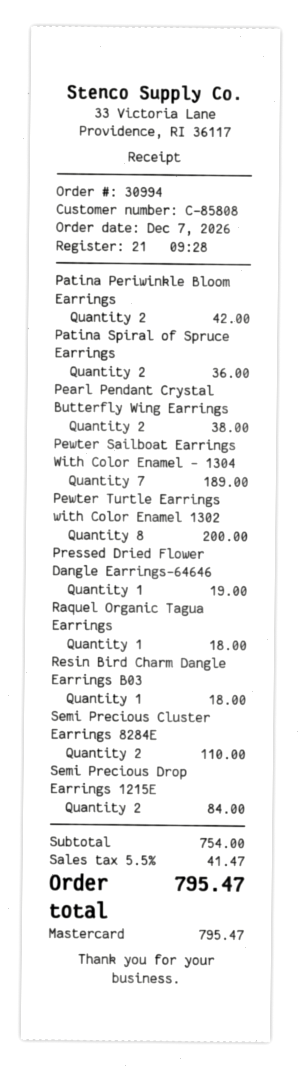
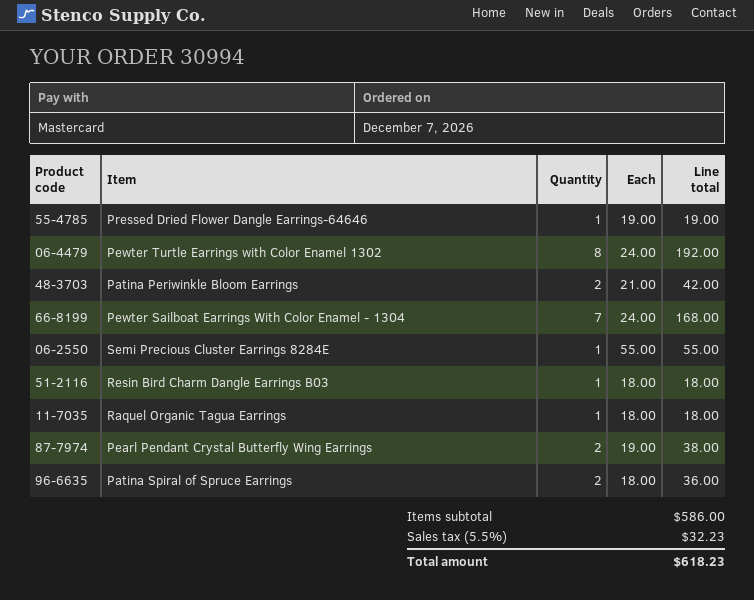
Pewter Sailboat Earrings With Color Enamel - 1304: 7 for 189.00 -> 7 for 168.00
Pewter Turtle Earrings with Color Enamel 1302: 8 for 200.00 -> 8 for 192.00
Semi Precious Cluster Earrings 8284E: 2 for 110.00 -> 1 for 55.00
Semi Precious Drop Earrings 1215E: 2 for 84.00 -> none
subtotal: 754.00 -> 586.00
tax: 5.5% = 41.47 -> 5.5% = 32.23
total: 795.47 -> 618.23

